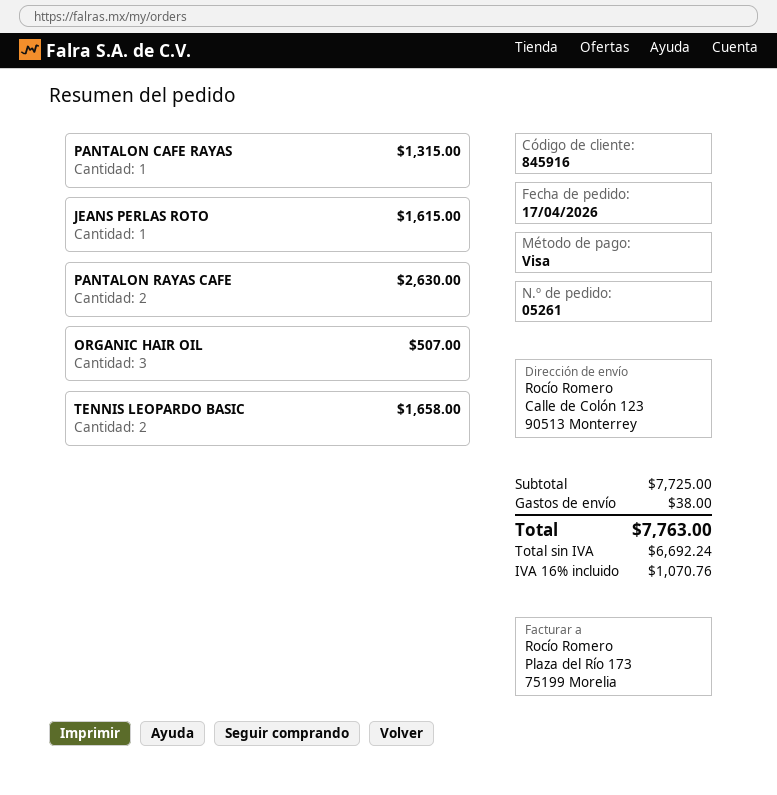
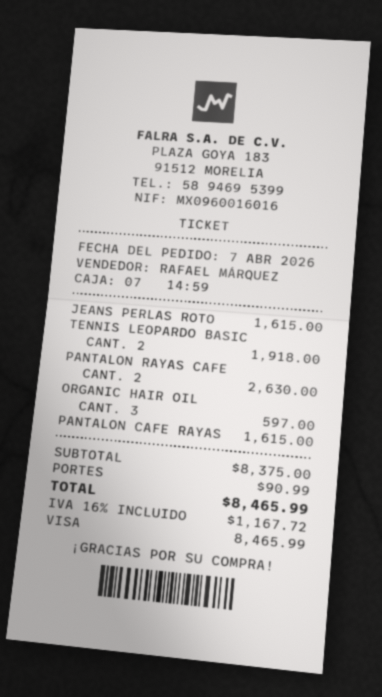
order date: 2026-04-17 -> 2026-04-07
PANTALON CAFE RAYAS: 1 for 1315.00 -> 1 for 1615.00
ORGANIC HAIR OIL: 3 for 507.00 -> 3 for 597.00
TENNIS LEOPARDO BASIC: 2 for 1658.00 -> 2 for 1918.00
subtotal: 7725.00 -> 8375.00
shipping: 38.00 -> 90.99
tax: 16% = 1070.76 -> 16% = 1167.72
total: 7763.00 -> 8465.99

